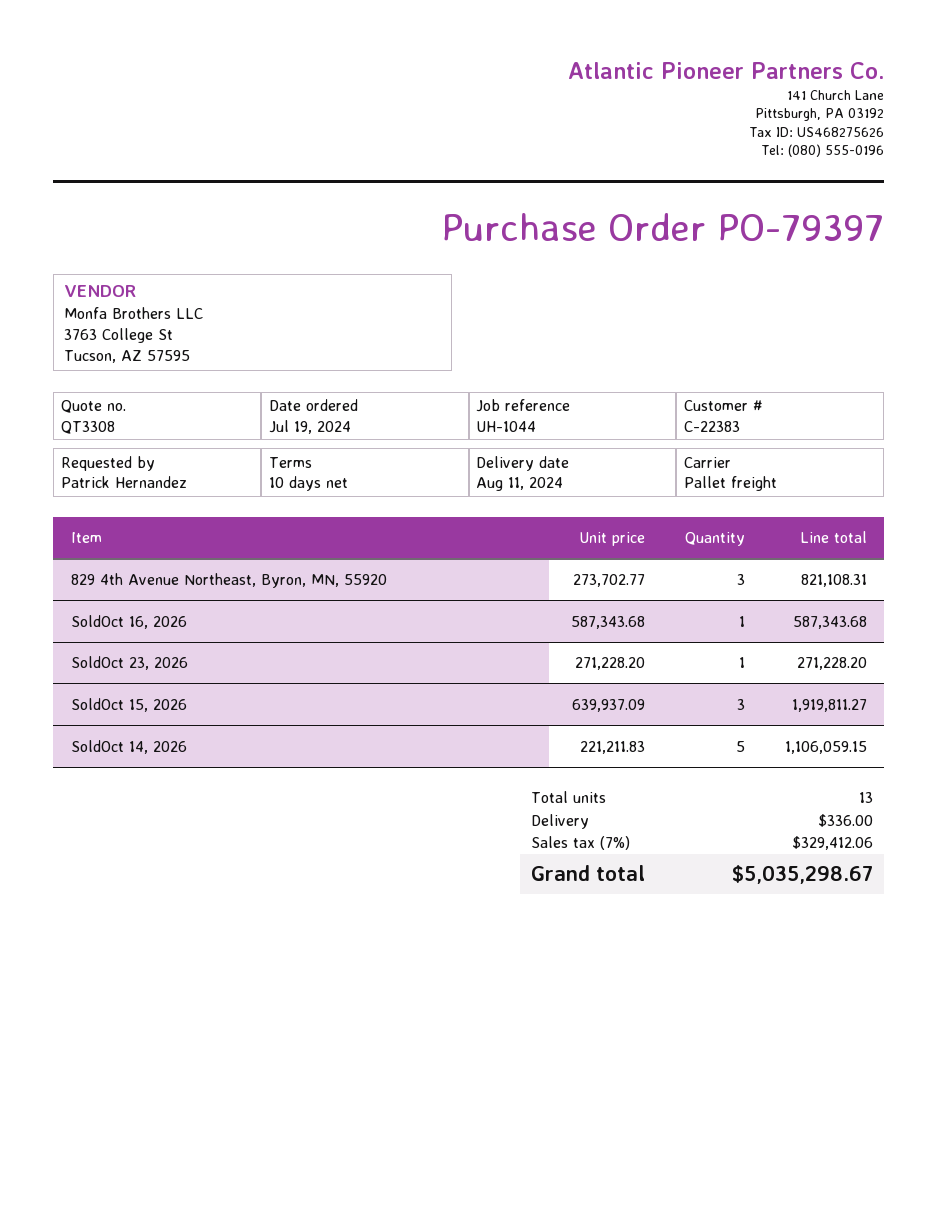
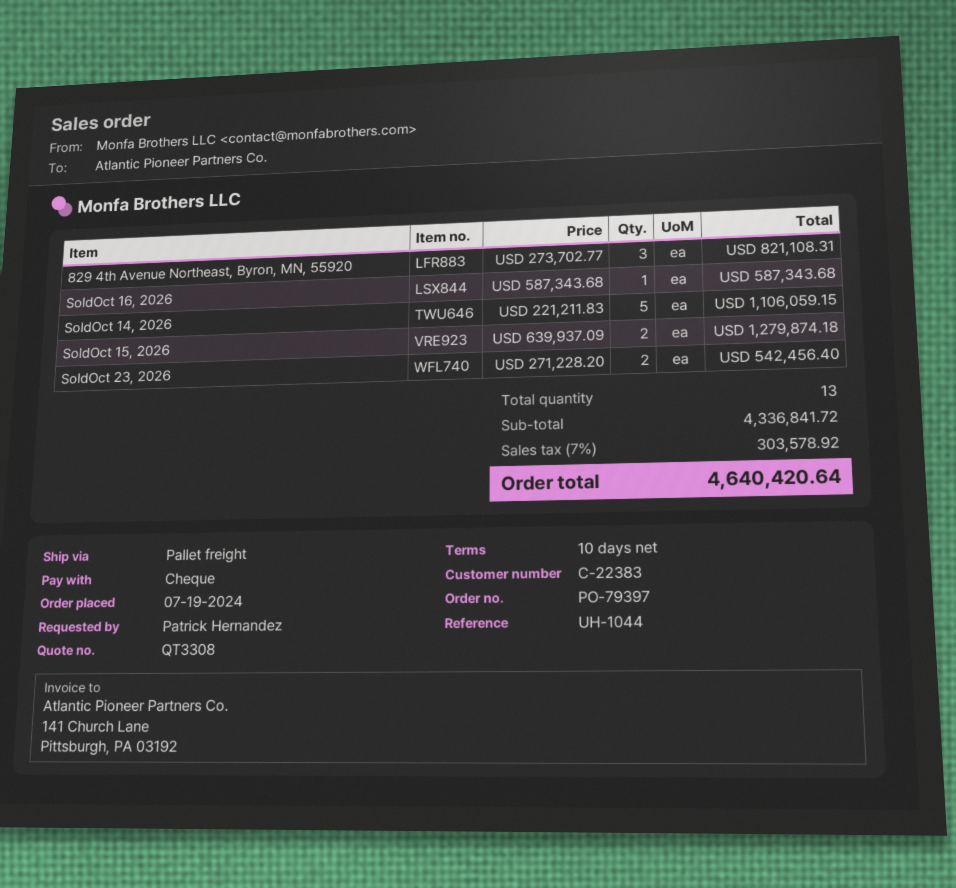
SoldOct 23, 2026: 1 x 271228.20 = 271228.20 -> 2 x 271228.20 = 542456.40
SoldOct 15, 2026: 3 x 639937.09 = 1919811.27 -> 2 x 639937.09 = 1279874.18
shipping: 336.00 -> none
tax: 7% = 329412.06 -> 7% = 303578.92
total: 5035298.67 -> 4640420.64

